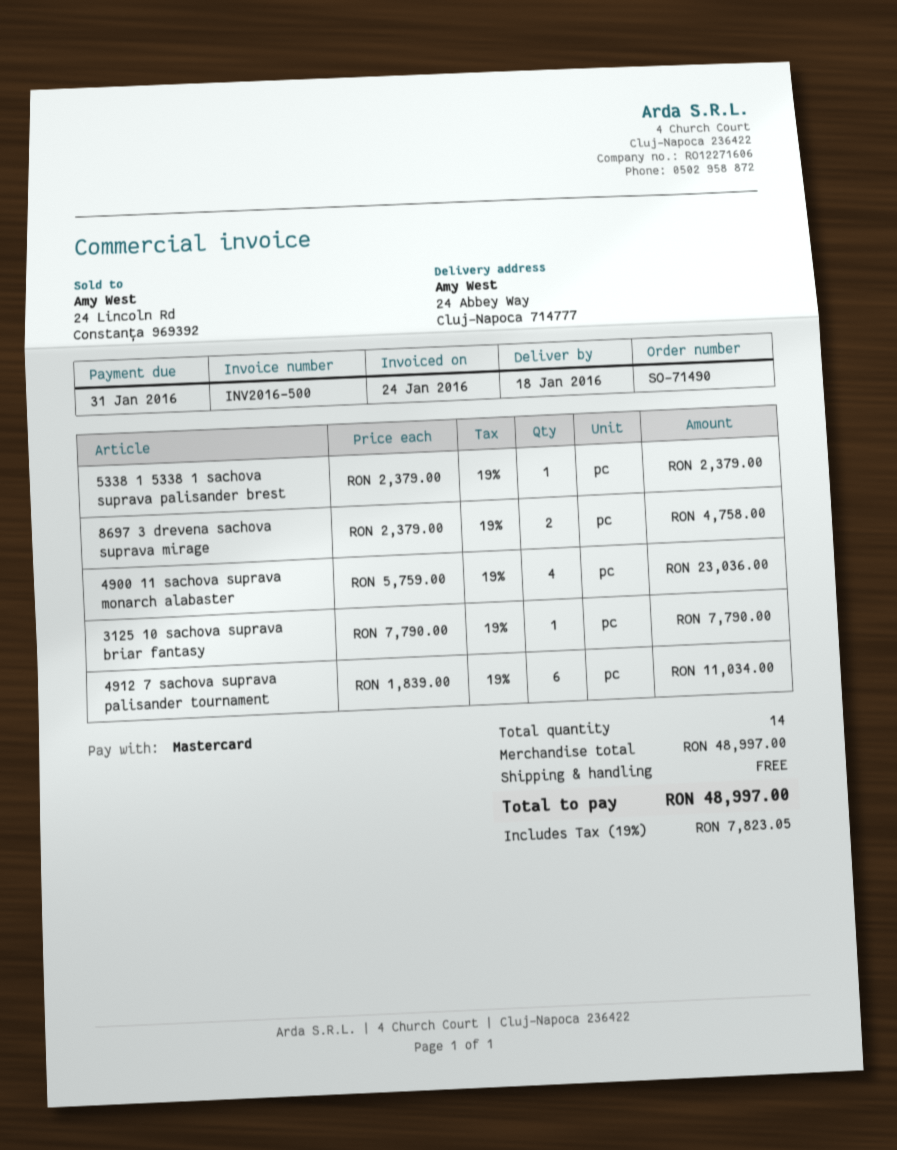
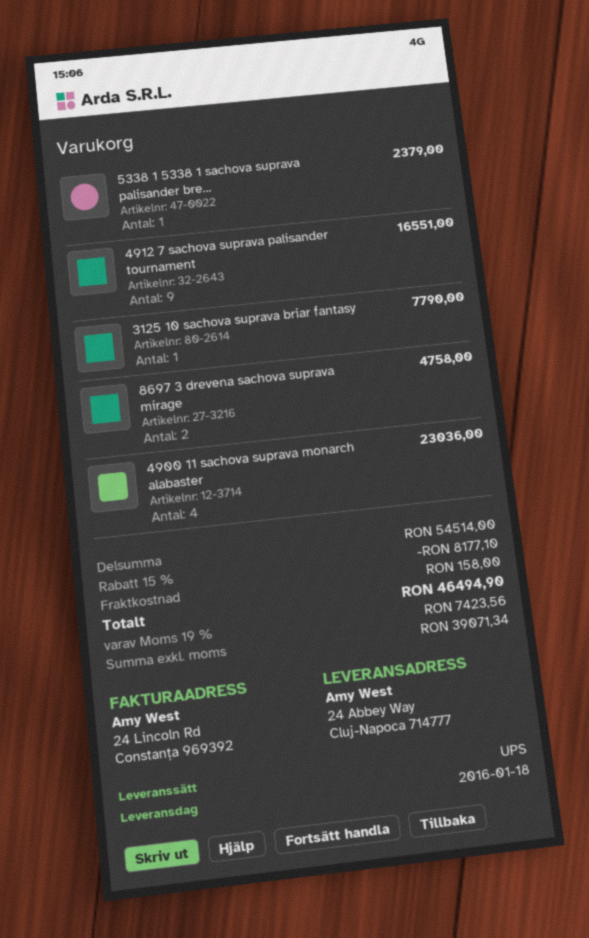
4912 7 sachova suprava palisander tournament: 6 for 11034.00 -> 9 for 16551.00
subtotal: 48997.00 -> 54514.00
discount: none -> 15% = 8177.10
shipping: 0.00 -> 158.00
tax: 19% = 7823.05 -> 19% = 7423.56
total: 48997.00 -> 46494.90

